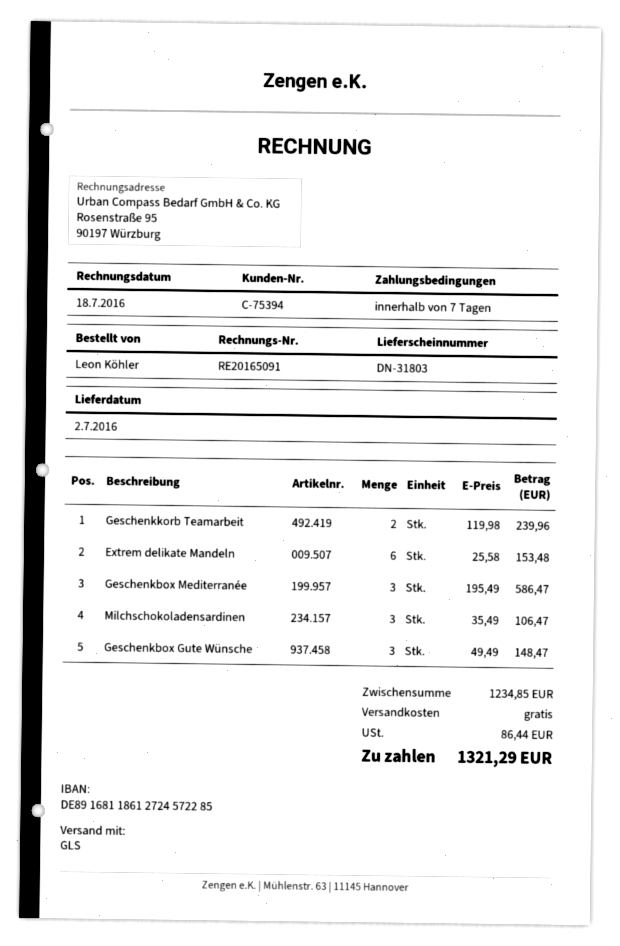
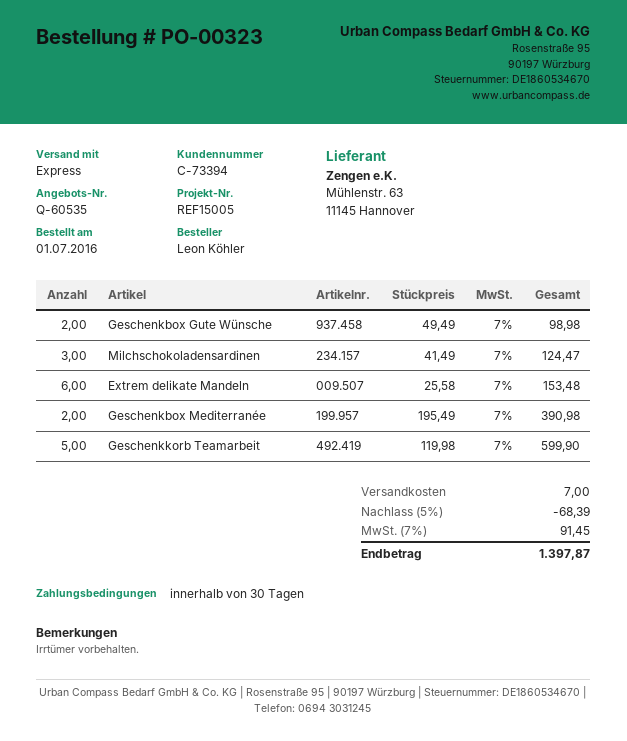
payment terms: 7 days -> 30 days
customer number: C-75394 -> C-73394
shipping method: GLS -> express
Geschenkkorb Teamarbeit: 2 x 119.98 = 239.96 -> 5 x 119.98 = 599.90
Geschenkbox Mediterranée: 3 x 195.49 = 586.47 -> 2 x 195.49 = 390.98
Milchschokoladensardinen: 3 x 35.49 = 106.47 -> 3 x 41.49 = 124.47
Geschenkbox Gute Wünsche: 3 x 49.49 = 148.47 -> 2 x 49.49 = 98.98
discount: none -> 5% = 68.39
shipping: 0.00 -> 7.00
tax: 86.44 -> 91.45
total: 1321.29 -> 1397.87

